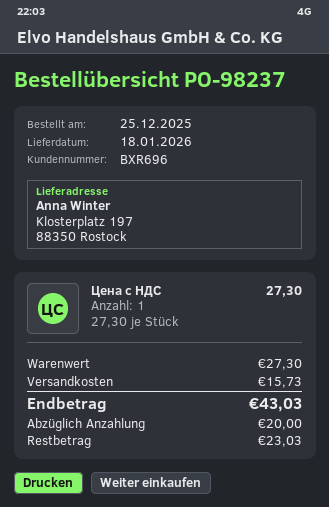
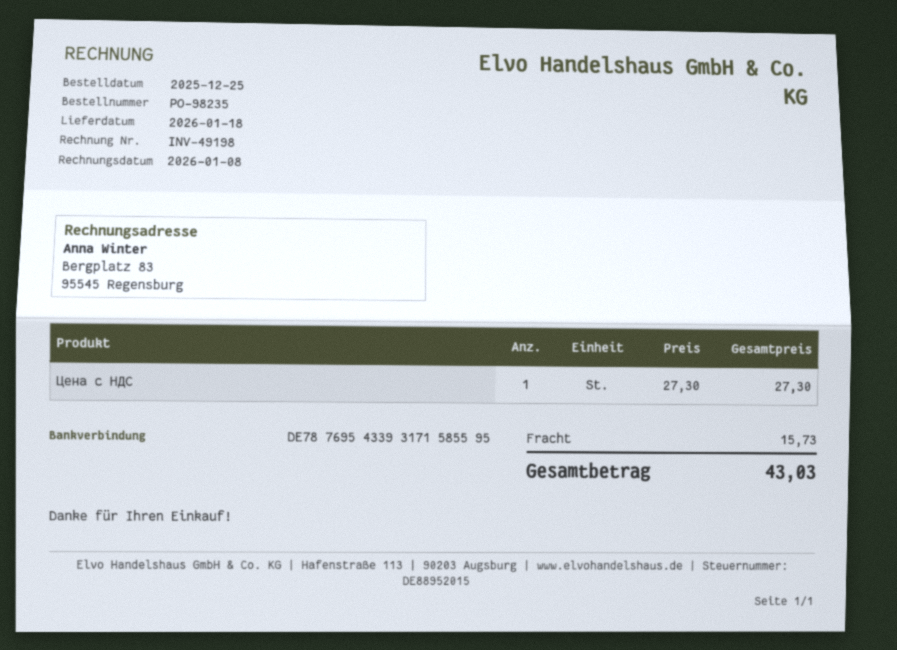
order number: PO-98237 -> PO-98235

